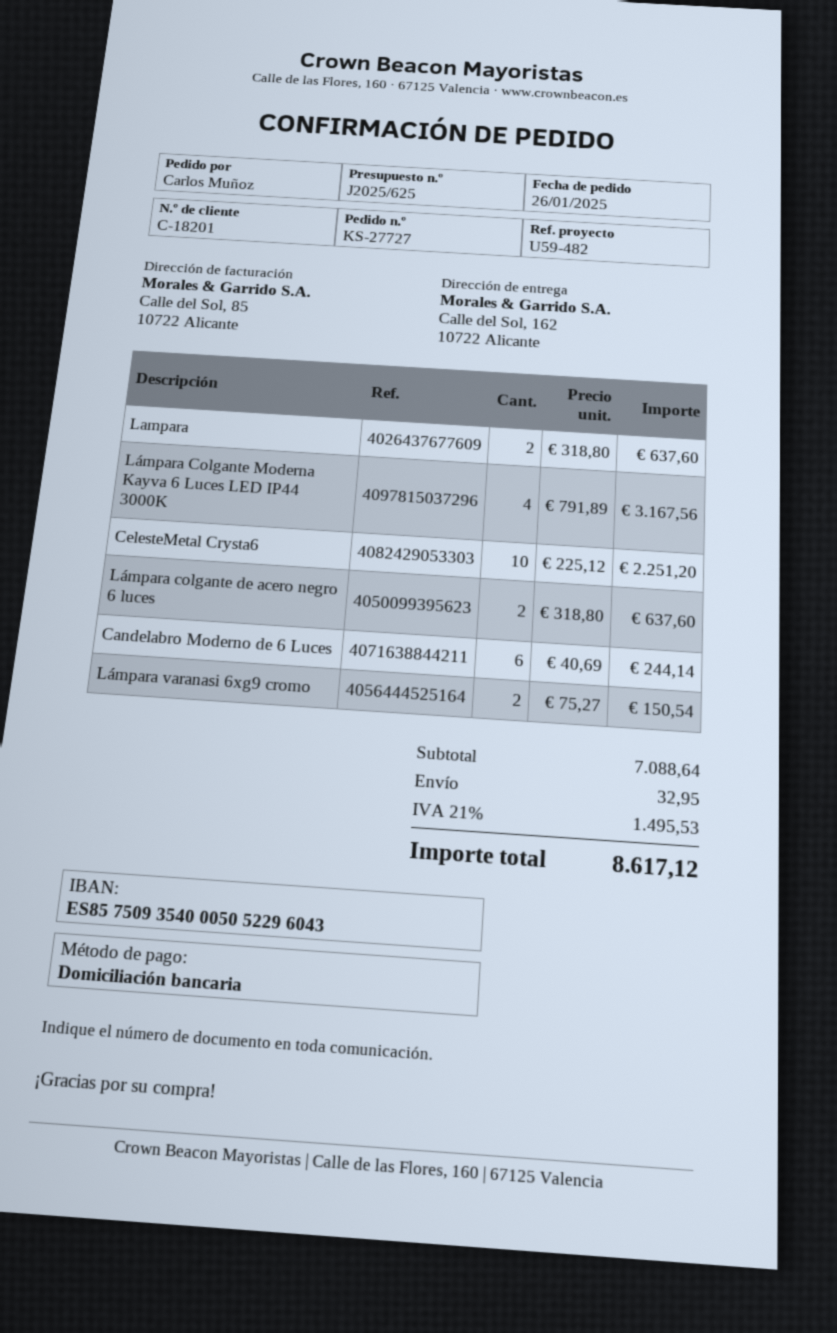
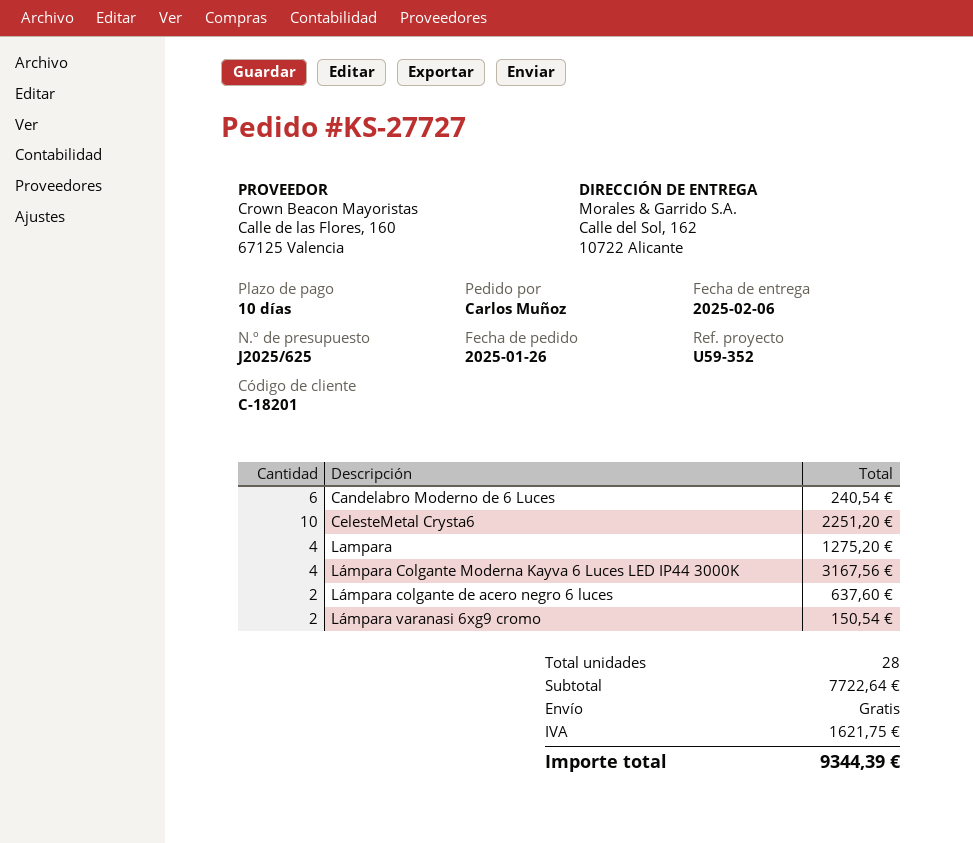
reference: U59-482 -> U59-352
Lampara: 2 for 637.60 -> 4 for 1275.20
Candelabro Moderno de 6 Luces: 6 for 244.14 -> 6 for 240.54
subtotal: 7088.64 -> 7722.64
shipping: 32.95 -> 0.00
tax: 1495.53 -> 1621.75
total: 8617.12 -> 9344.39

